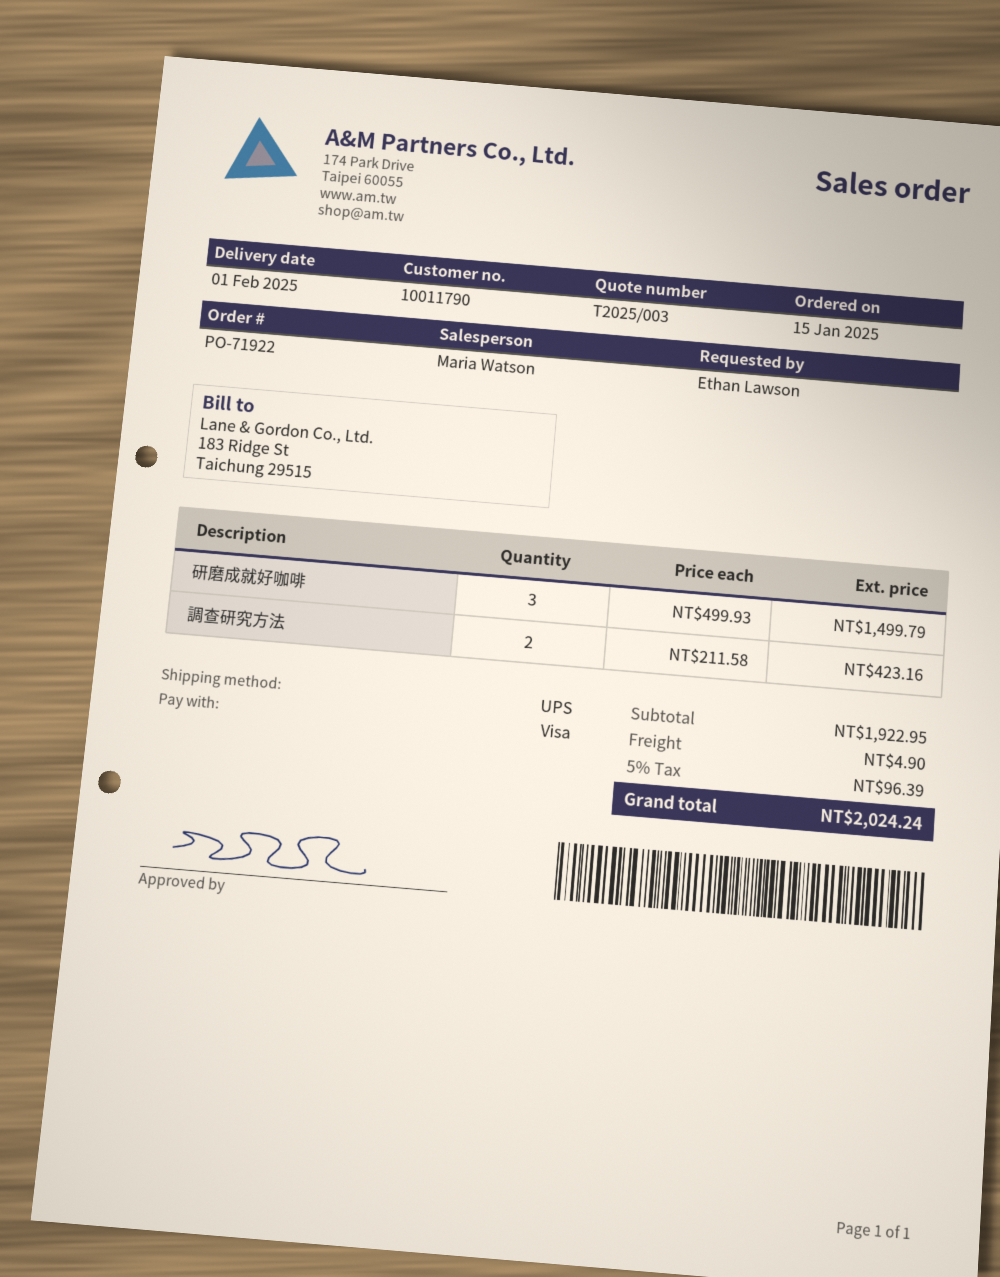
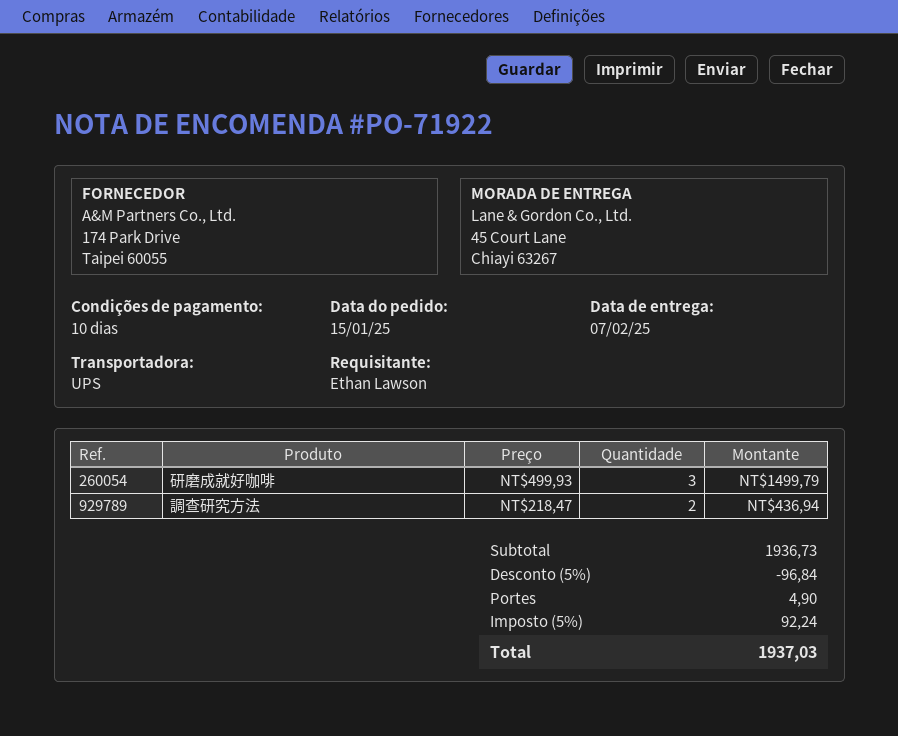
delivery date: 2025-02-01 -> 2025-02-07
調查研究方法: 2 x 211.58 = 423.16 -> 2 x 218.47 = 436.94
subtotal: 1922.95 -> 1936.73
discount: none -> 5% = 96.84
tax: 5% = 96.39 -> 5% = 92.24
total: 2024.24 -> 1937.03

